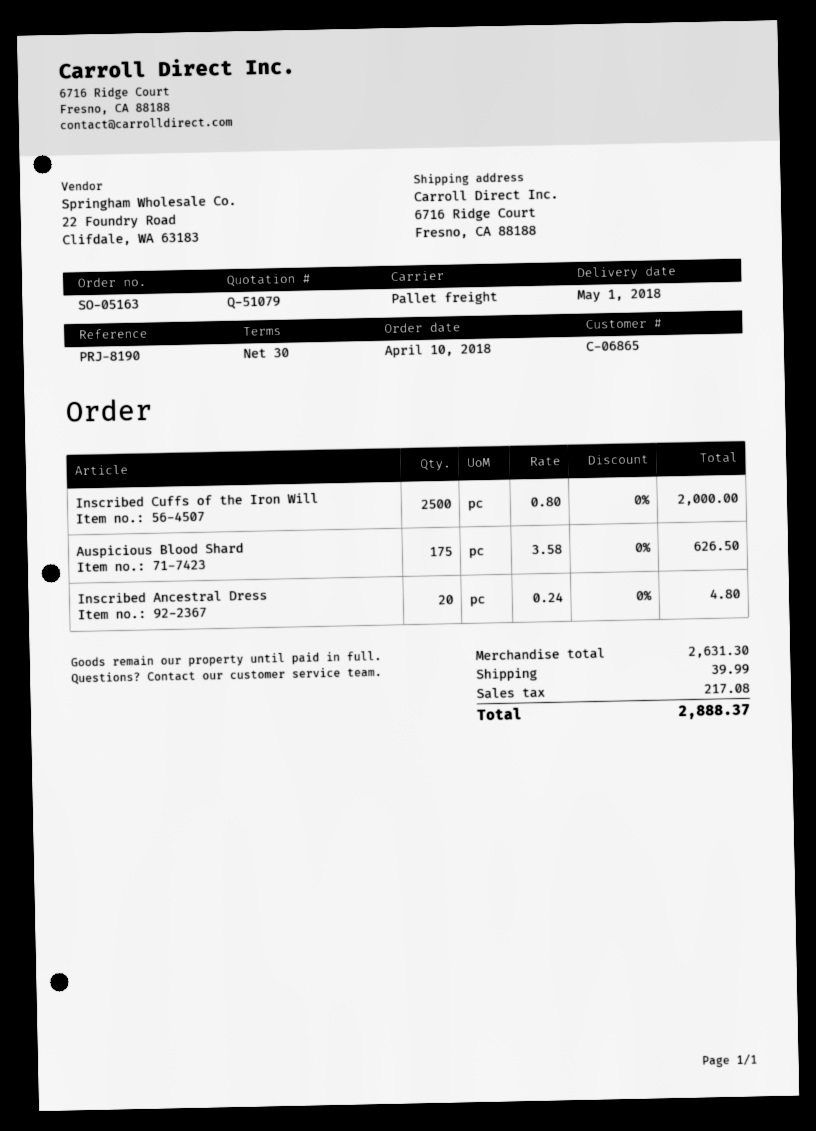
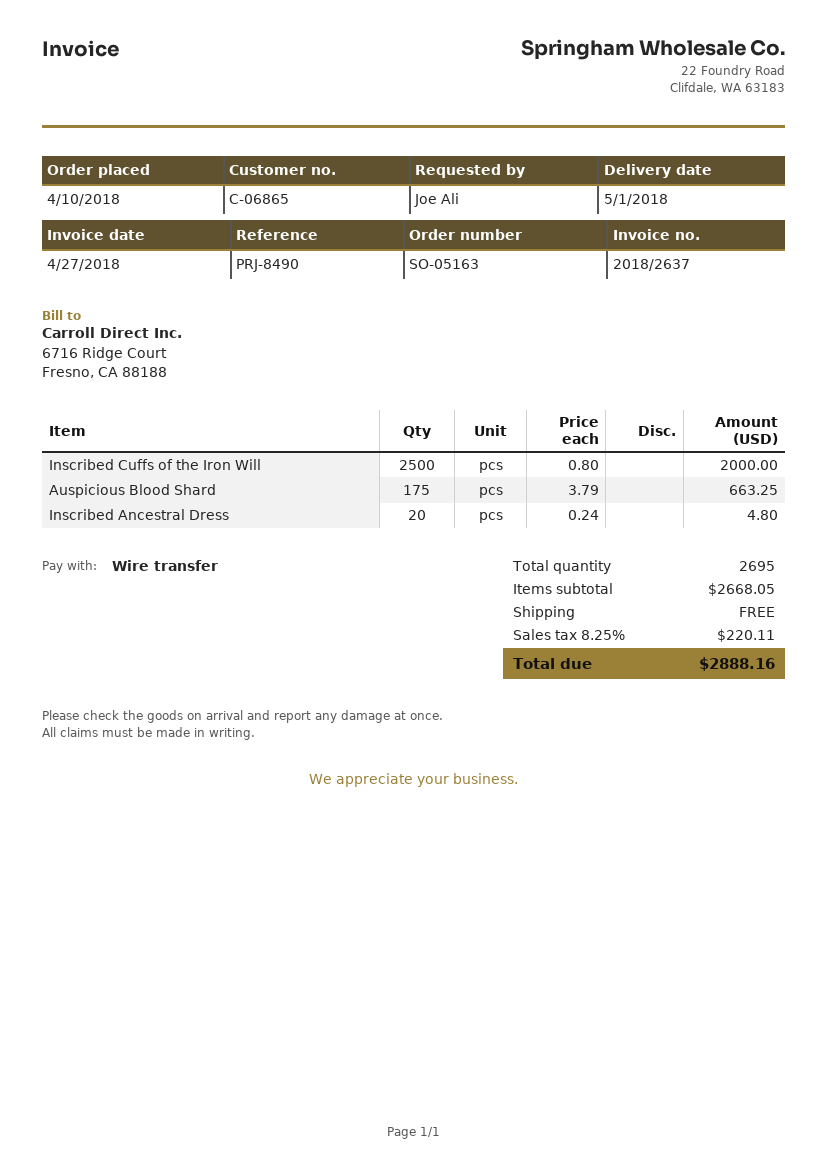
reference: PRJ-8190 -> PRJ-8490
Auspicious Blood Shard: 175 x 3.58 = 626.50 -> 175 x 3.79 = 663.25
subtotal: 2631.30 -> 2668.05
shipping: 39.99 -> 0.00
tax: 217.08 -> 220.11
total: 2888.37 -> 2888.16

